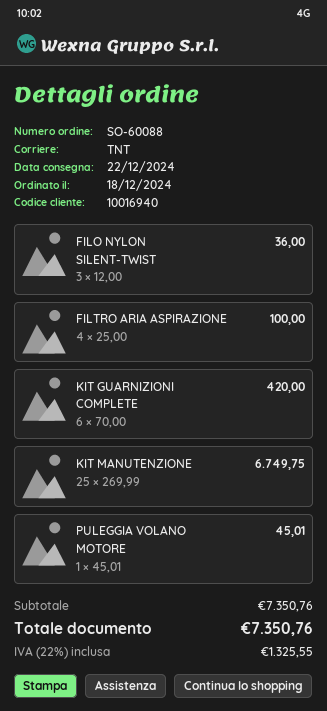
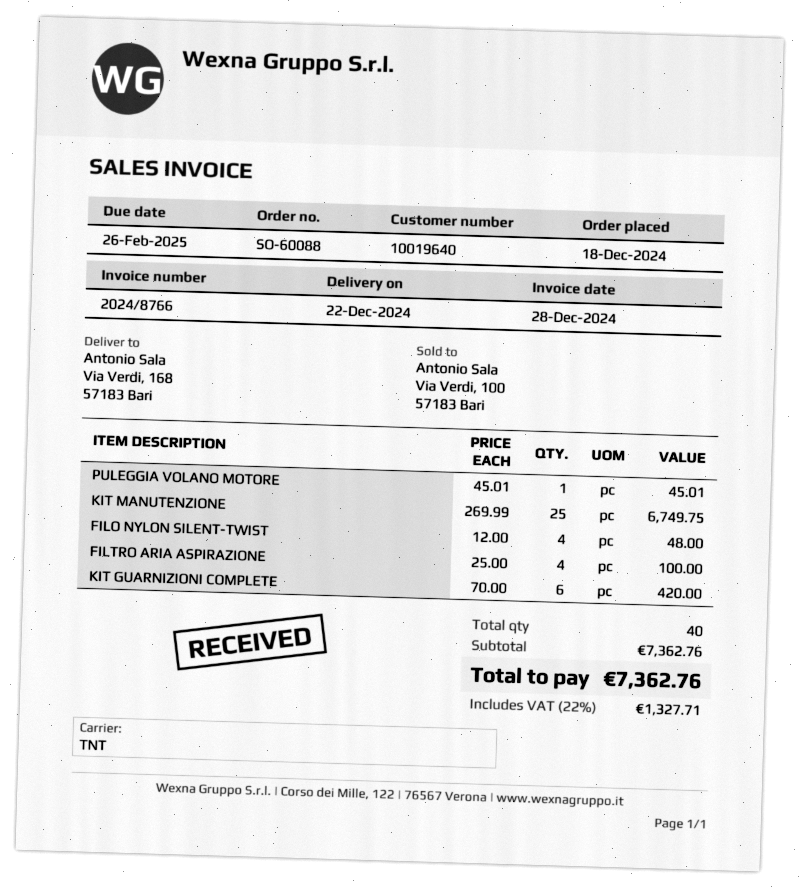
customer number: 10016940 -> 10019640
FILO NYLON SILENT-TWIST: 3 x 12.00 = 36.00 -> 4 x 12.00 = 48.00
subtotal: 7350.76 -> 7362.76
tax: 22% = 1325.55 -> 22% = 1327.71
total: 7350.76 -> 7362.76

